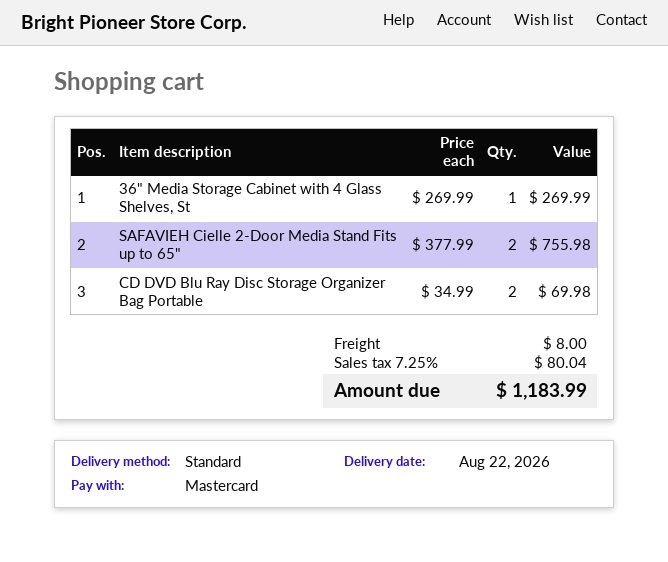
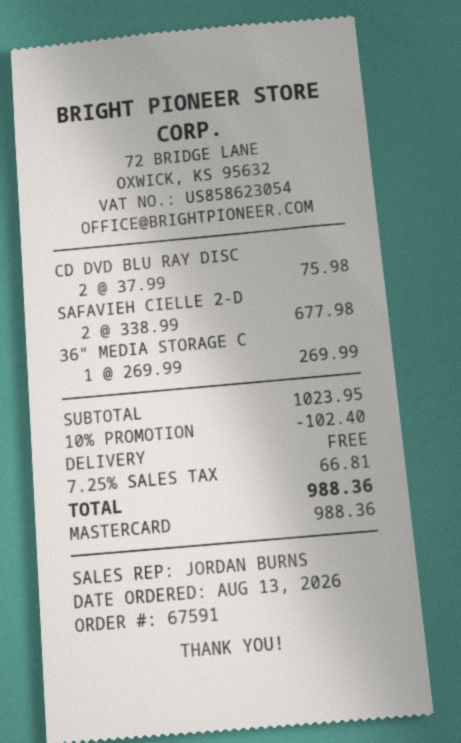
SAFAVIEH Cielle 2-Door Media Stand Fits up to 65": 2 x 377.99 = 755.98 -> 2 x 338.99 = 677.98
CD DVD Blu Ray Disc Storage Organizer Bag Portable: 2 x 34.99 = 69.98 -> 2 x 37.99 = 75.98
discount: none -> 10% = 102.40
shipping: 8.00 -> 0.00
tax: 7.25% = 80.04 -> 7.25% = 66.81
total: 1183.99 -> 988.36

